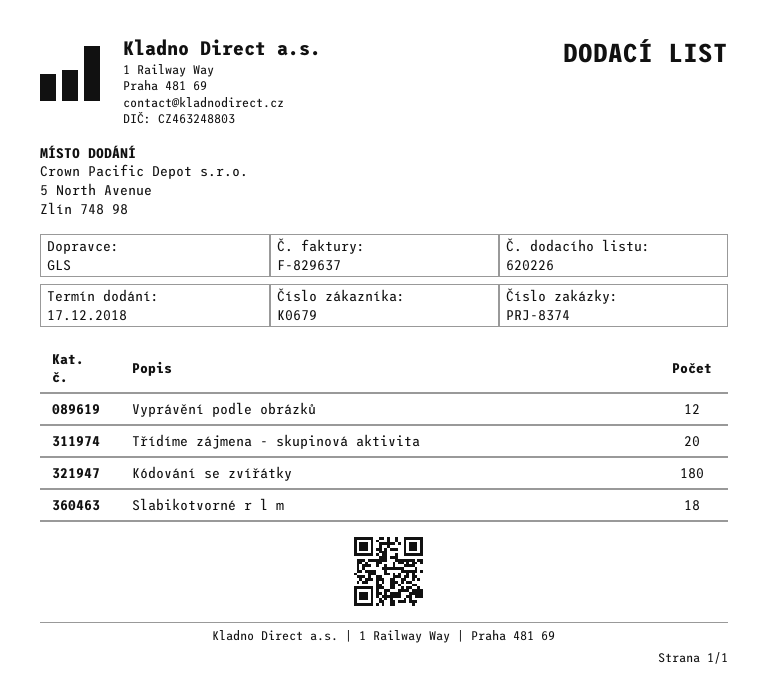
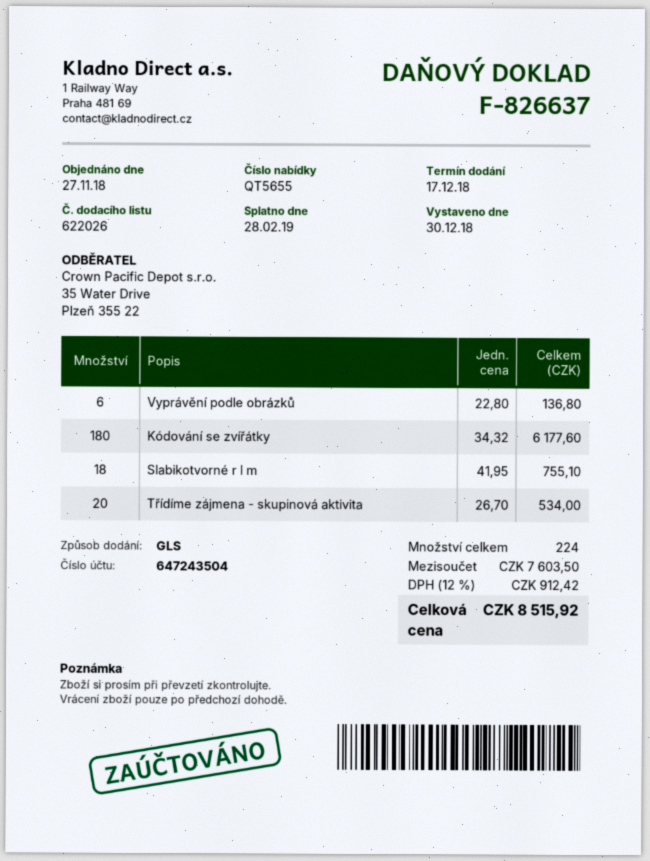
delivery note number: 620226 -> 622026
invoice number: F-829637 -> F-826637
Vyprávění podle obrázků: 12 -> 6

